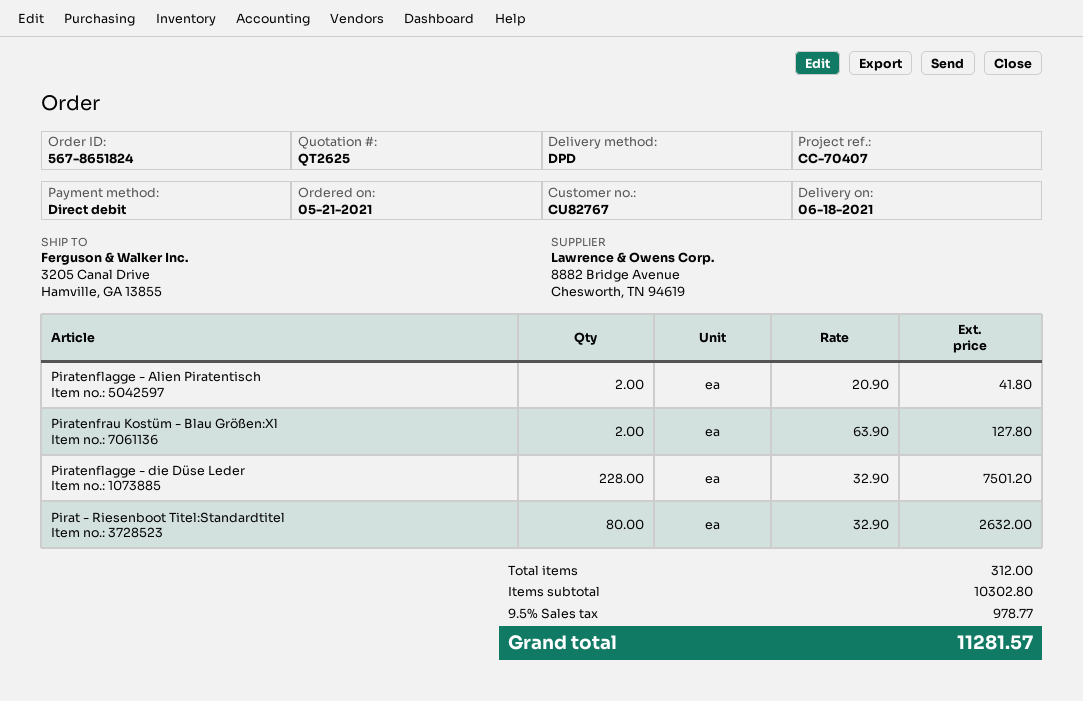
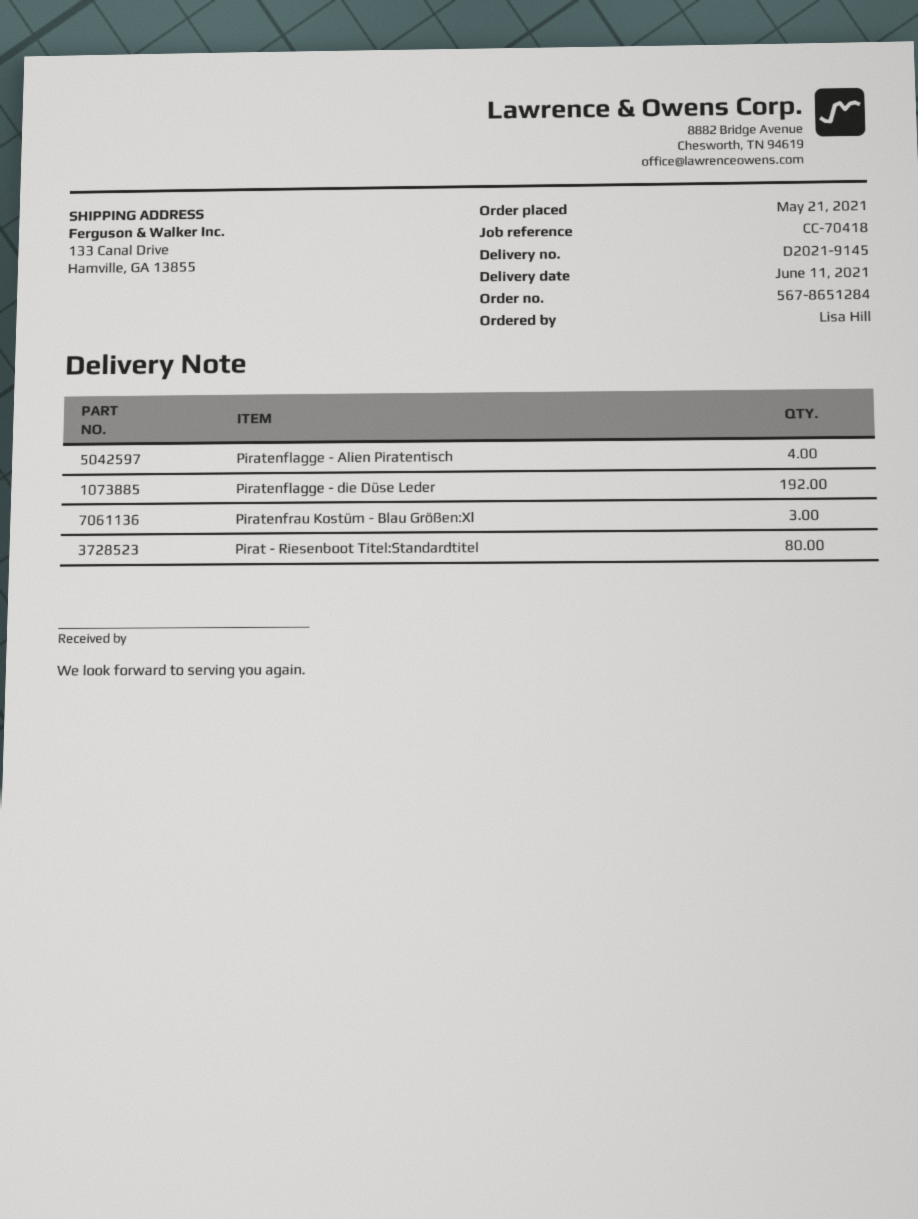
order number: 567-8651824 -> 567-8651284
delivery date: 2021-06-18 -> 2021-06-11
reference: CC-70407 -> CC-70418
ship to: 3205 Canal Drive, Hamville, GA 13855 -> 133 Canal Drive, Hamville, GA 13855
Piratenflagge - Alien Piratentisch: 2 -> 4
Piratenfrau Kostüm - Blau Größen:Xl: 2 -> 3
Piratenflagge - die Düse Leder: 228 -> 192

